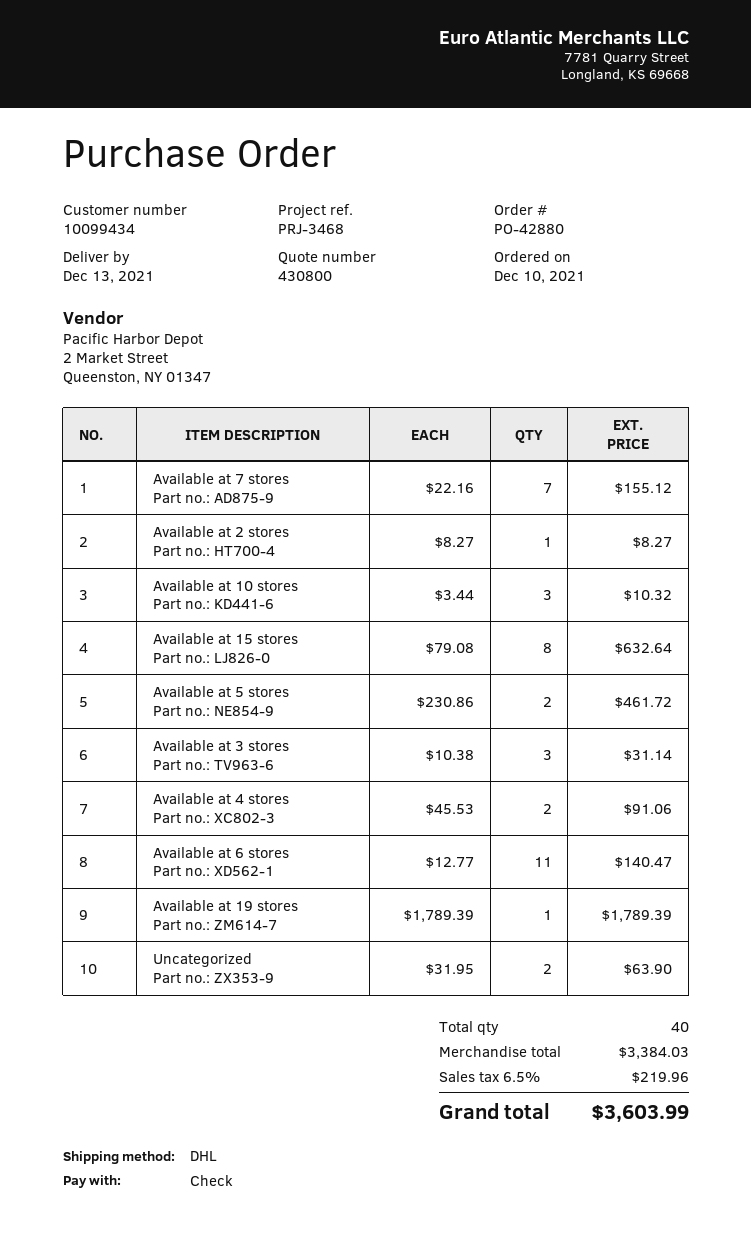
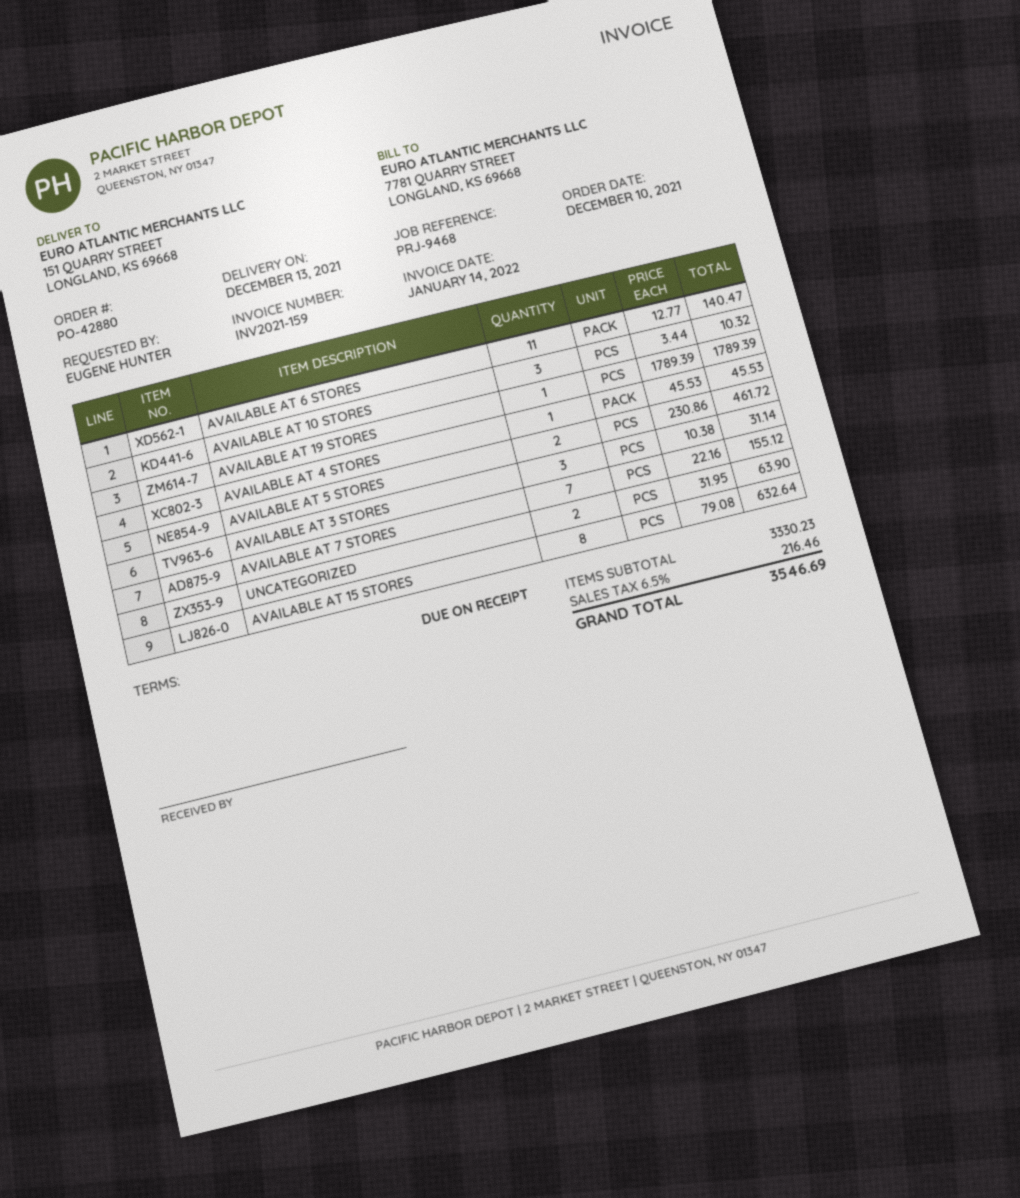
reference: PRJ-3468 -> PRJ-9468
Available at 2 stores: 1 x 8.27 = 8.27 -> none
Available at 4 stores: 2 x 45.53 = 91.06 -> 1 x 45.53 = 45.53
subtotal: 3384.03 -> 3330.23
tax: 6.5% = 219.96 -> 6.5% = 216.46
total: 3603.99 -> 3546.69

